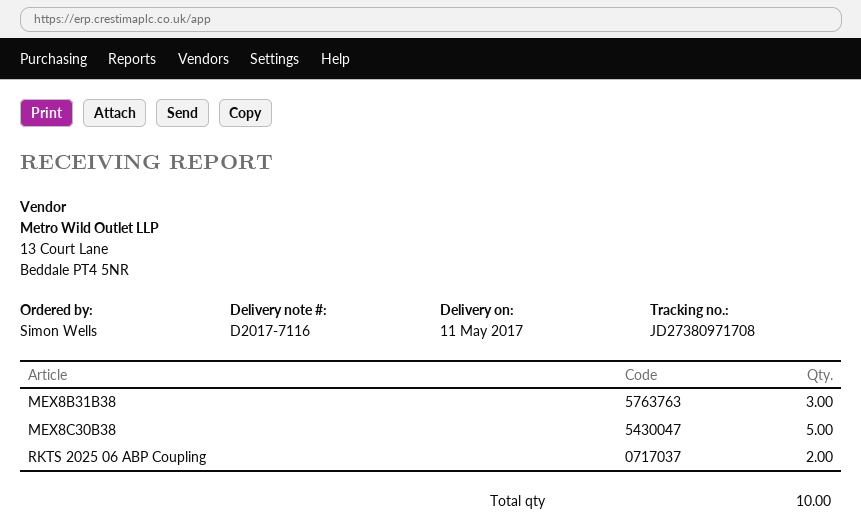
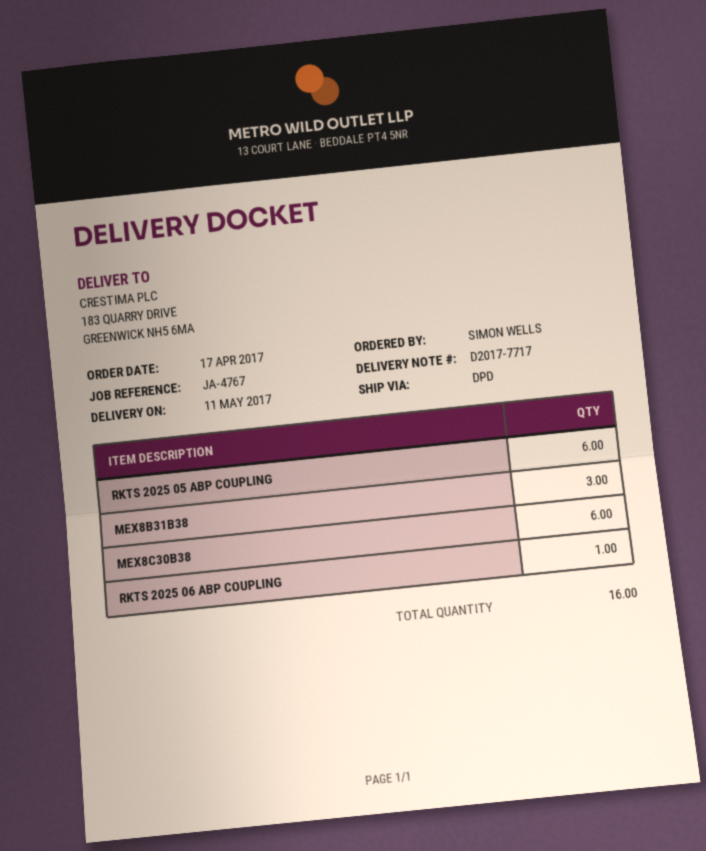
delivery note number: D2017-7116 -> D2017-7717
MEX8C30B38: 5 -> 6
RKTS 2025 06 ABP Coupling: 2 -> 1
RKTS 2025 05 ABP COUPLING: none -> 6
total quantity: 10 -> 16

